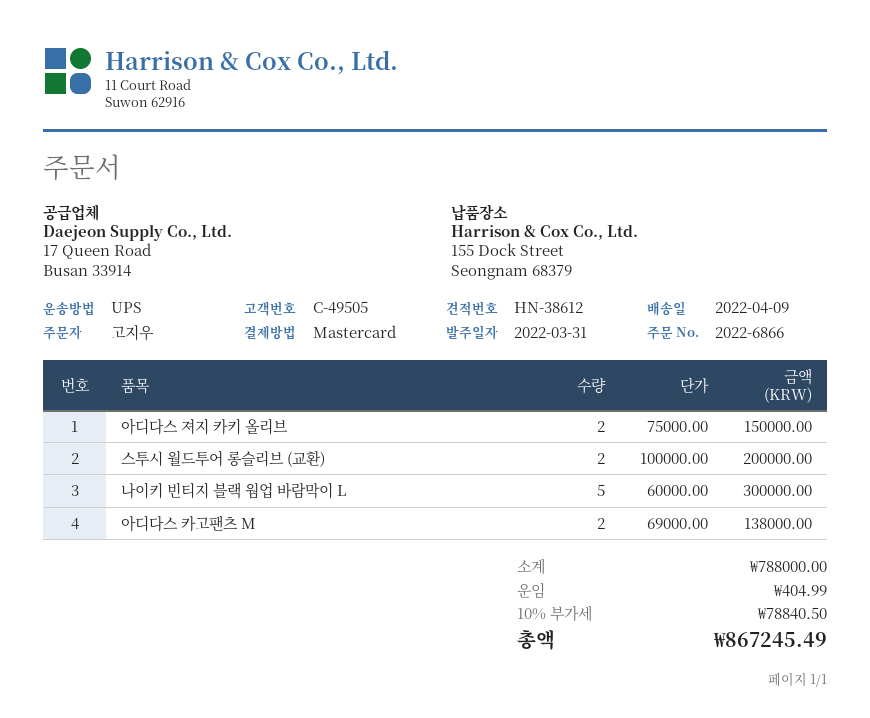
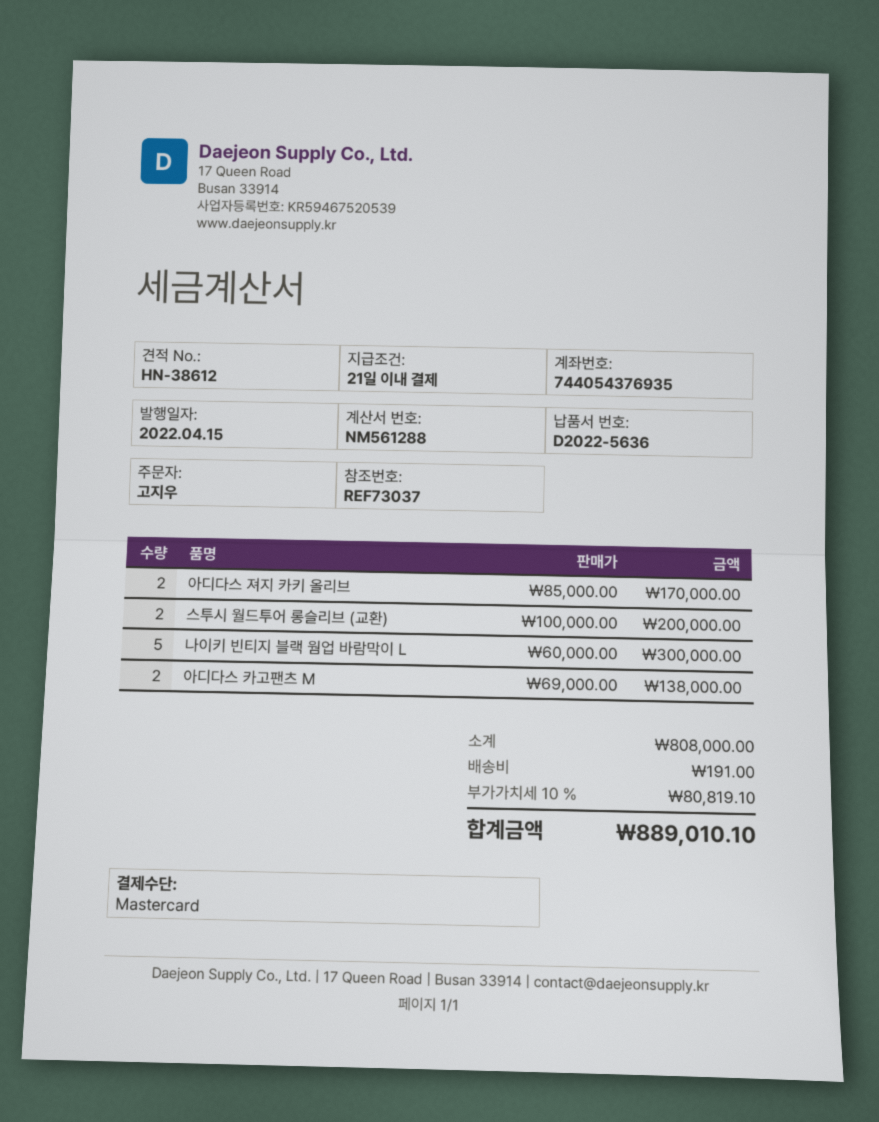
아디다스 져지 카키 올리브: 2 x 75000.00 = 150000.00 -> 2 x 85000.00 = 170000.00
subtotal: 788000.00 -> 808000.00
shipping: 404.99 -> 191.00
tax: 10% = 78840.50 -> 10% = 80819.10
total: 867245.49 -> 889010.10

